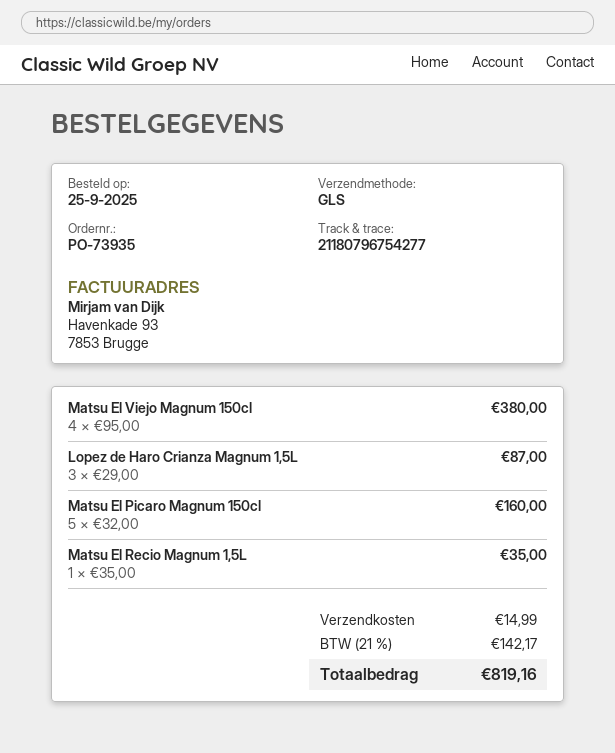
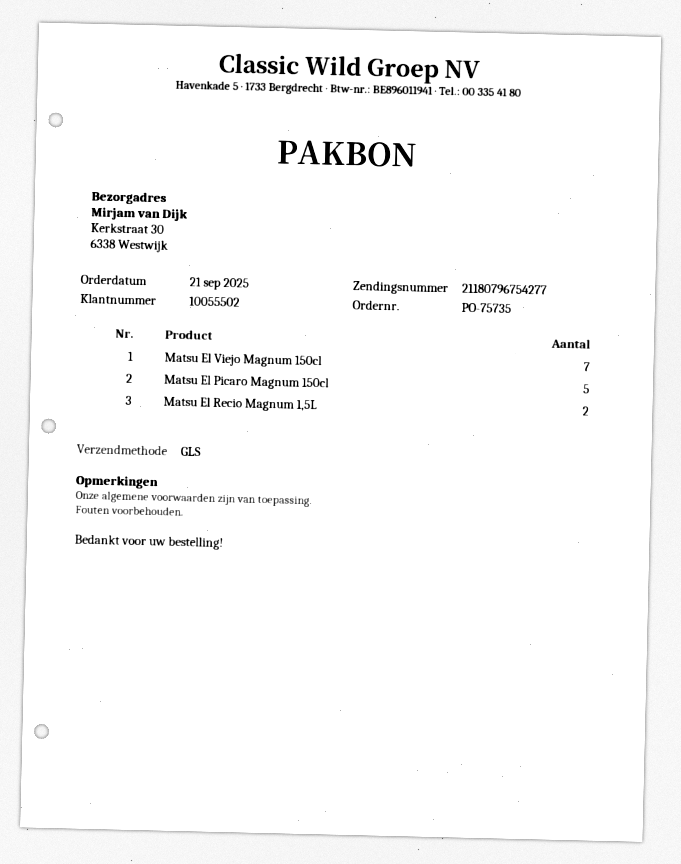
order number: PO-73935 -> PO-75735
order date: 2025-09-25 -> 2025-09-21
Matsu El Viejo Magnum 150cl: 4 -> 7
Lopez de Haro Crianza Magnum 1,5L: 3 -> none
Matsu El Recio Magnum 1,5L: 1 -> 2

